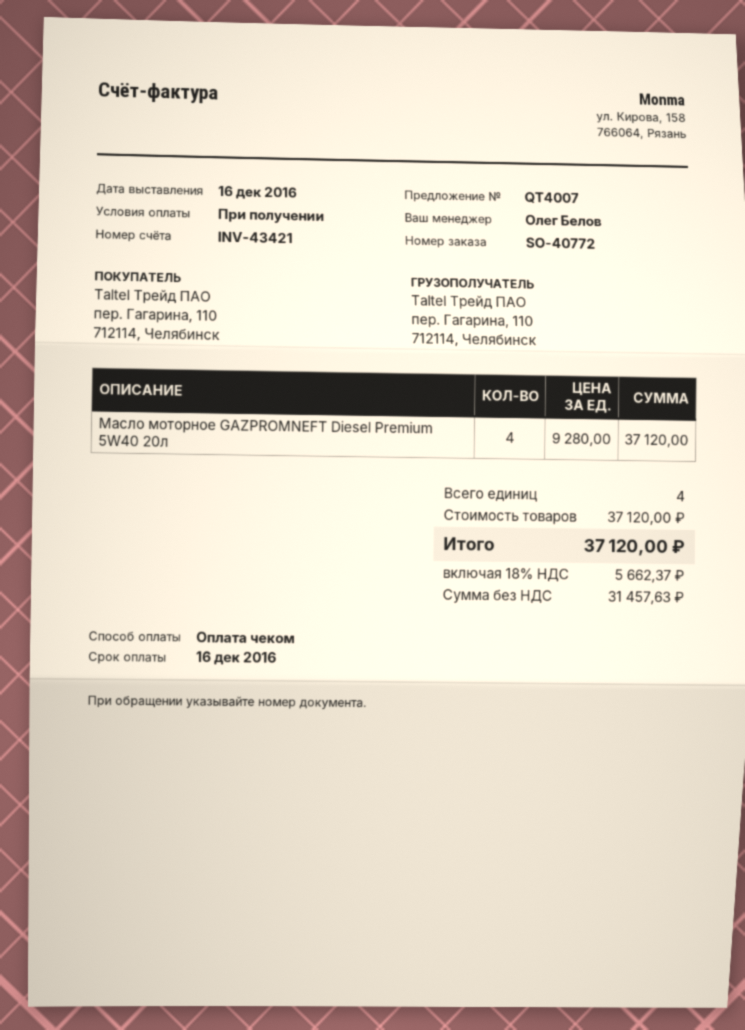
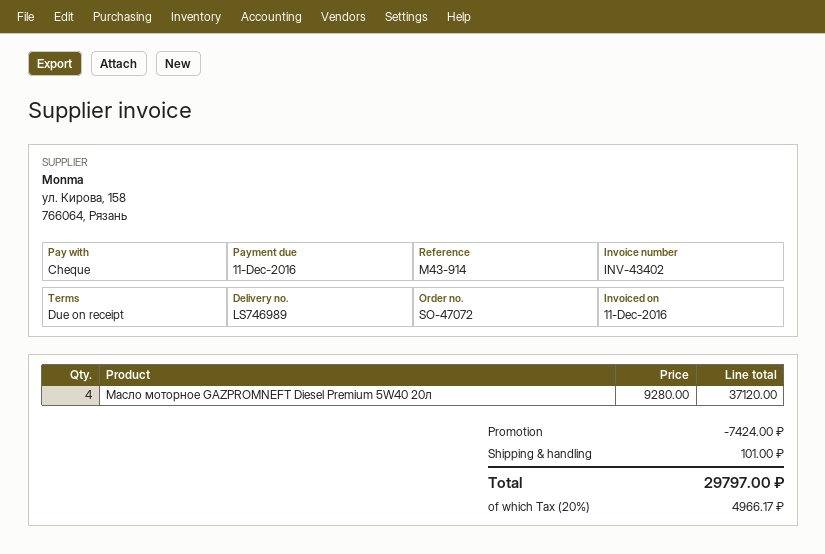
order number: SO-40772 -> SO-47072
invoice number: INV-43421 -> INV-43402
invoice date: 2016-12-16 -> 2016-12-11
due date: 2016-12-16 -> 2016-12-11
discount: none -> 7424.00
shipping: none -> 101.00
tax: 18% = 5662.37 -> 20% = 4966.17
total: 37120.00 -> 29797.00

